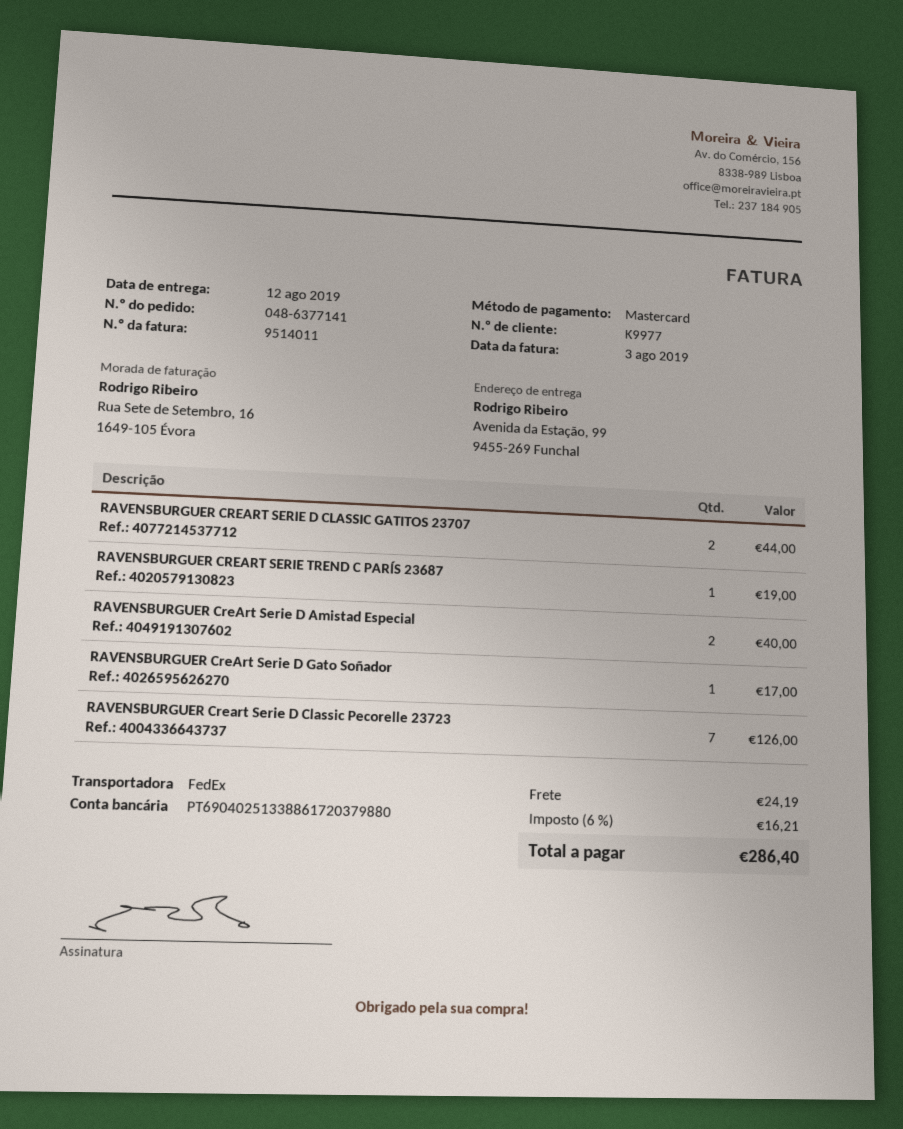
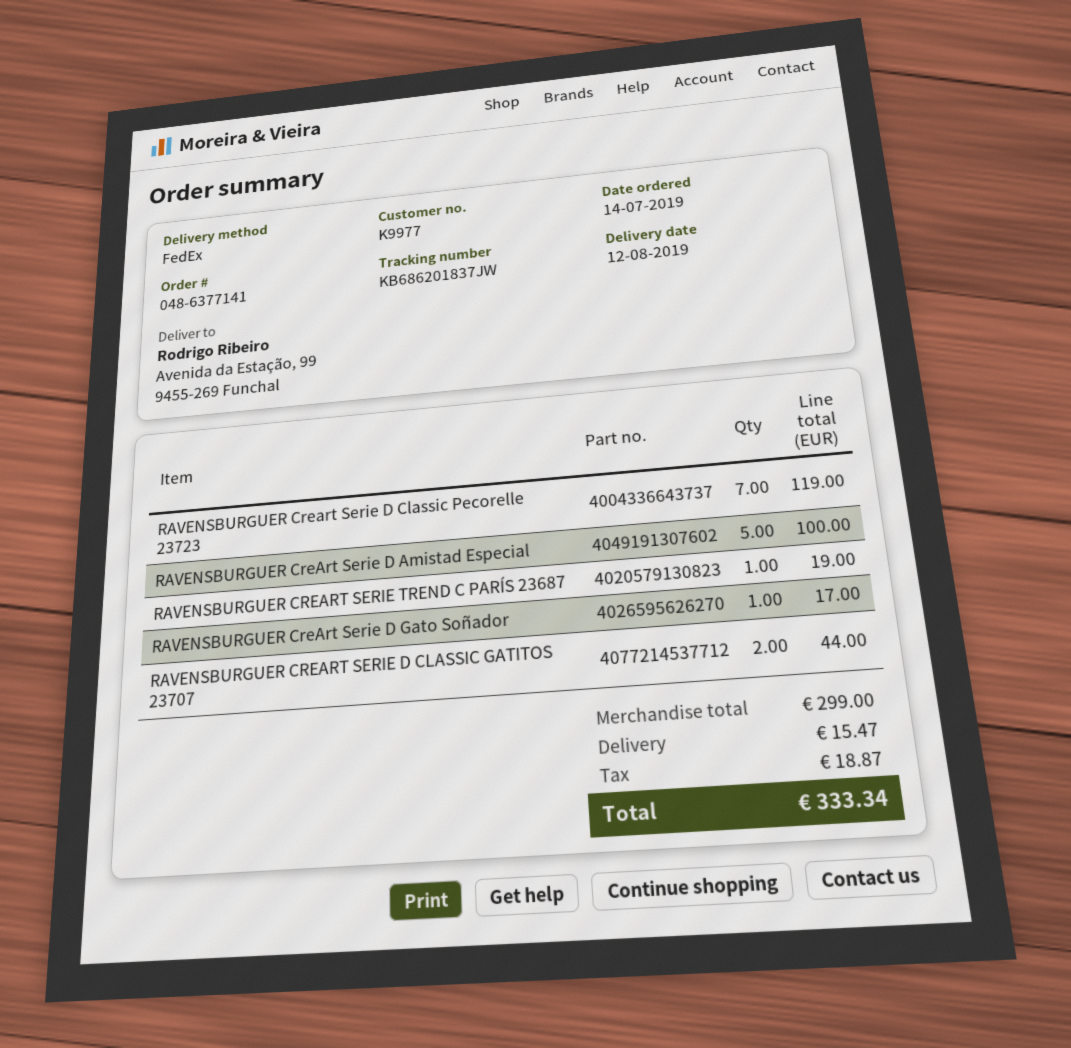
RAVENSBURGUER CreArt Serie D Amistad Especial: 2 for 40.00 -> 5 for 100.00
RAVENSBURGUER Creart Serie D Classic Pecorelle 23723: 7 for 126.00 -> 7 for 119.00
shipping: 24.19 -> 15.47
tax: 16.21 -> 18.87
total: 286.40 -> 333.34

